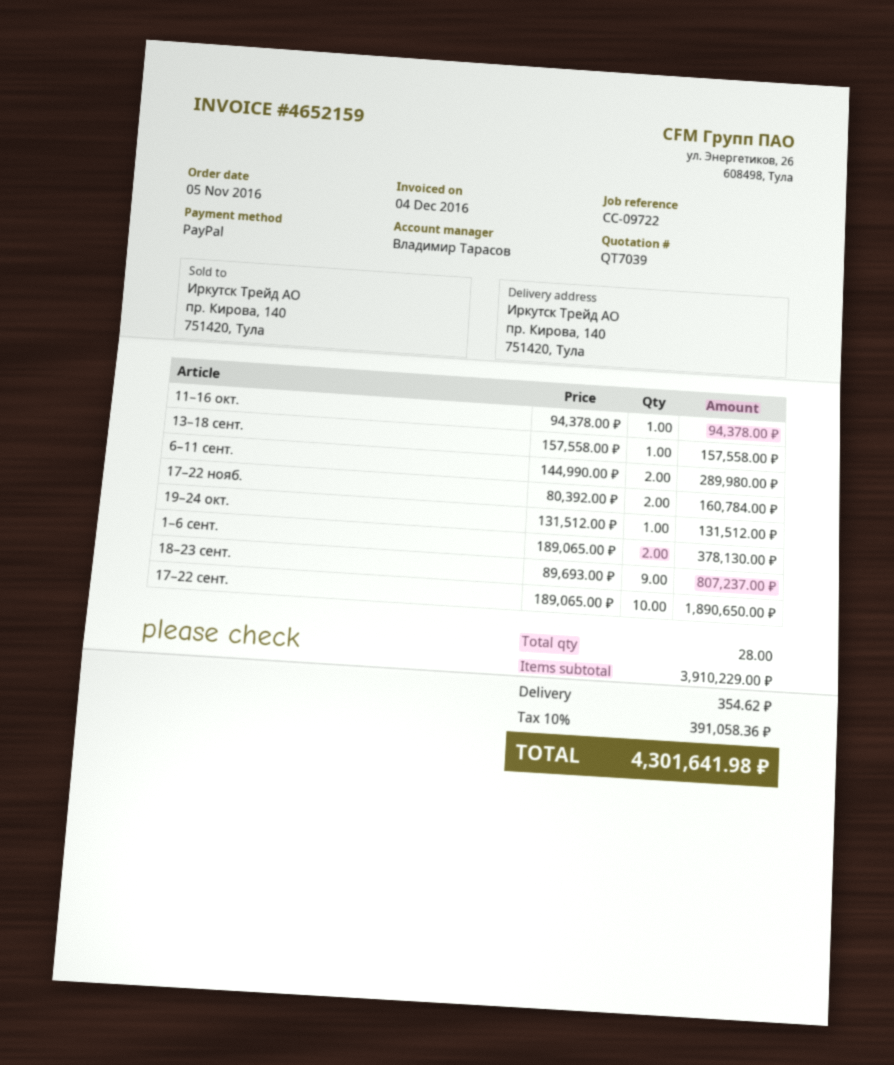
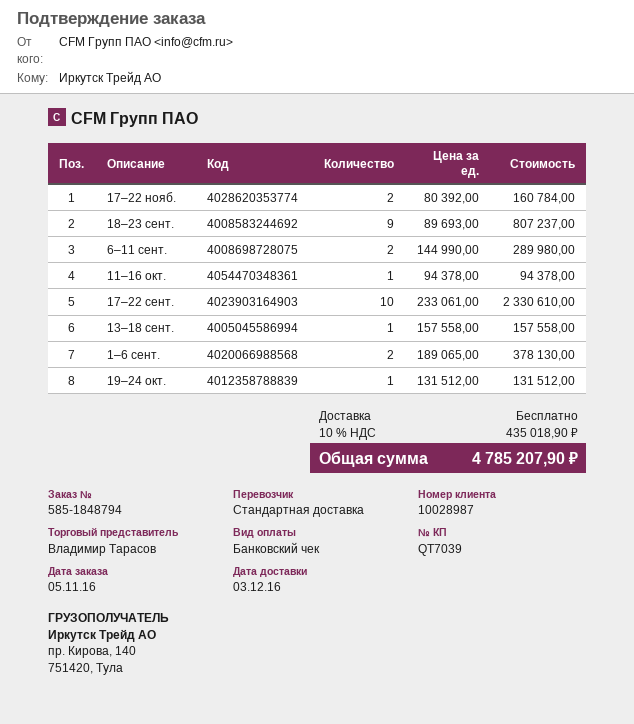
payment method: PayPal -> cheque
17–22 сент.: 10 x 189065.00 = 1890650.00 -> 10 x 233061.00 = 2330610.00
shipping: 354.62 -> 0.00
tax: 10% = 391058.36 -> 10% = 435018.90
total: 4301641.98 -> 4785207.90

